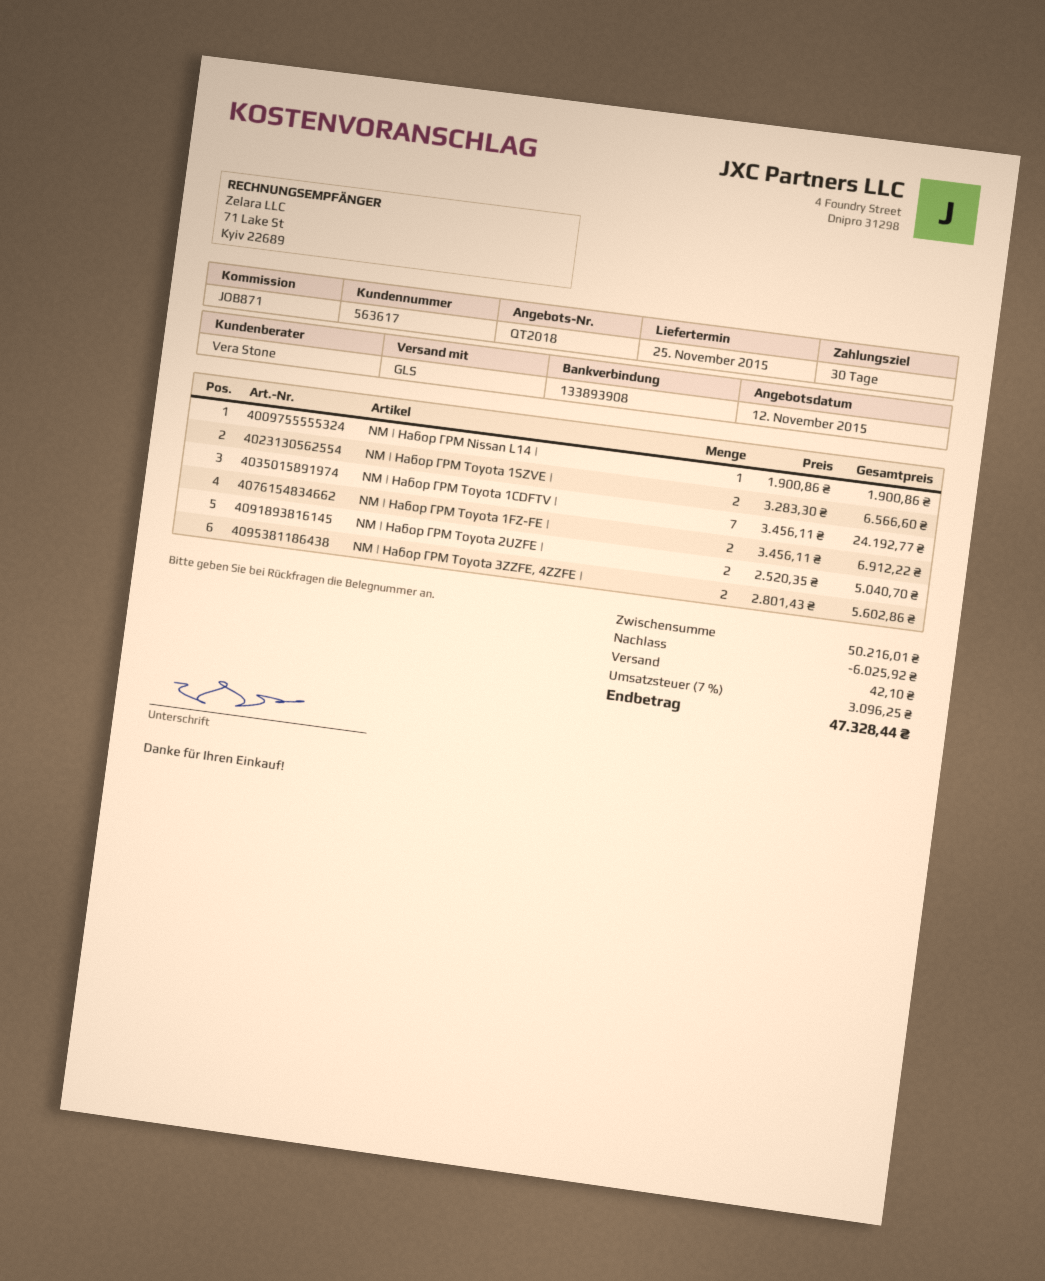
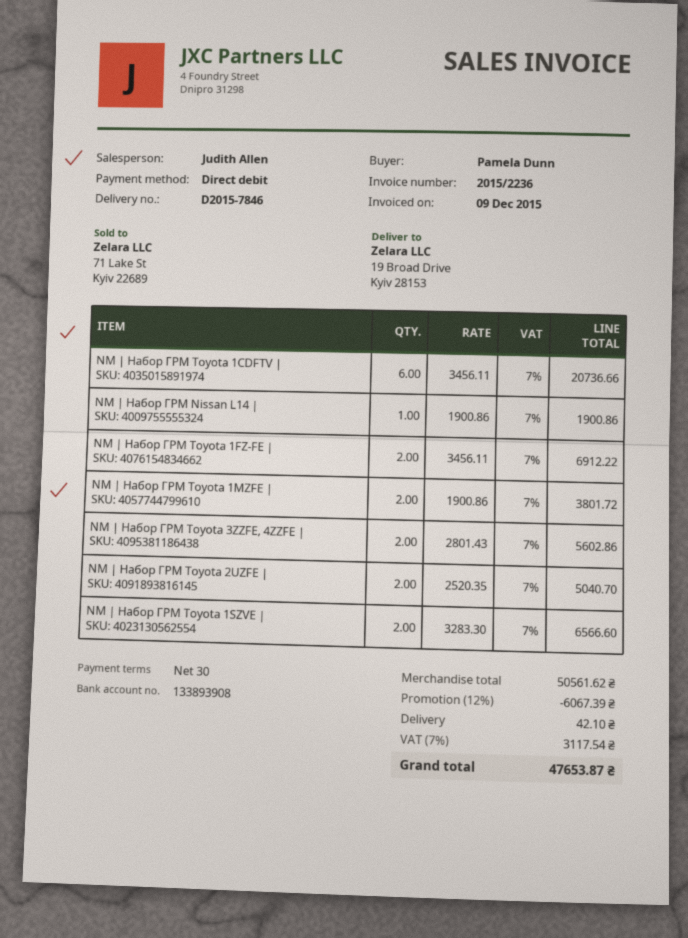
sales rep: Vera Stone -> Judith Allen
NM | Набор ГРМ Toyota 1CDFTV |: 7 x 3456.11 = 24192.77 -> 6 x 3456.11 = 20736.66
NM | Набор ГРМ Toyota 1MZFE |: none -> 2 x 1900.86 = 3801.72
subtotal: 50216.01 -> 50561.62
discount: 6025.92 -> 6067.39
tax: 7% = 3096.25 -> 7% = 3117.54
total: 47328.44 -> 47653.87

